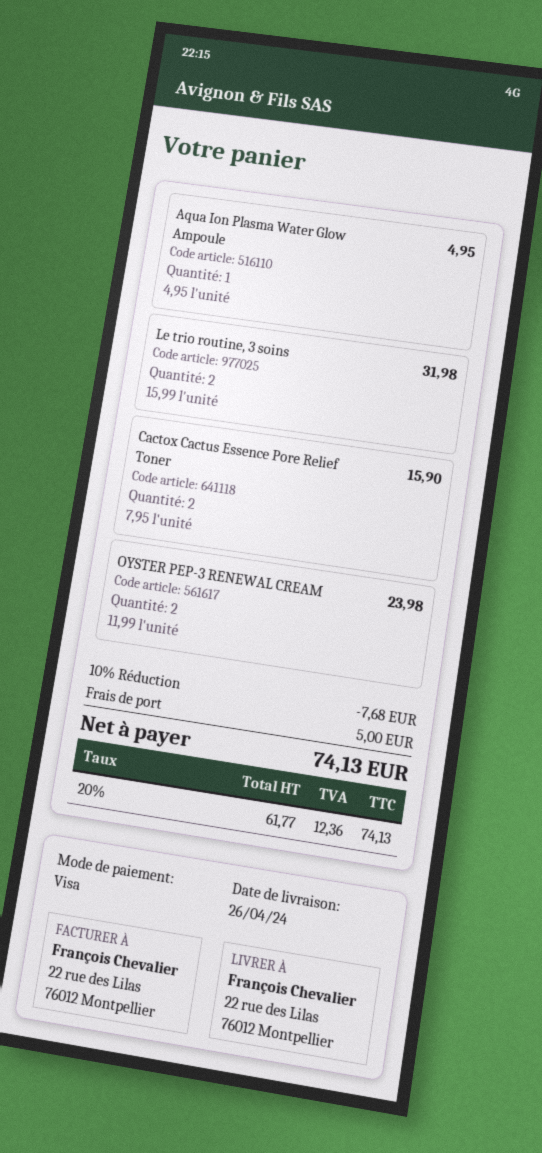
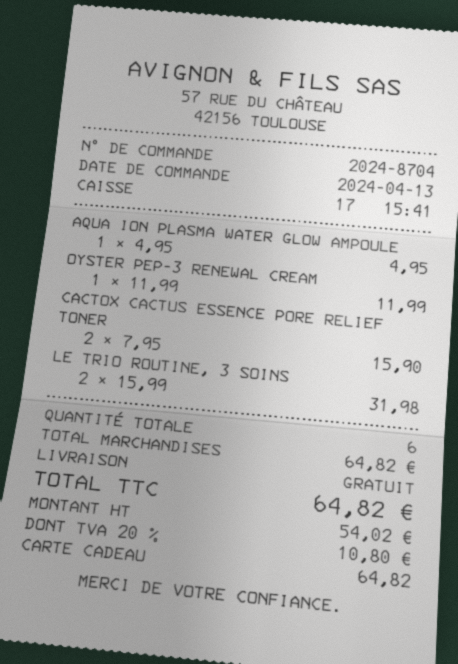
payment method: Visa -> gift card
OYSTER PEP-3 RENEWAL CREAM: 2 x 11.99 = 23.98 -> 1 x 11.99 = 11.99
discount: 10% = 7.68 -> none
shipping: 5.00 -> 0.00
net: 61.77 -> 54.02
tax: 20% = 12.36 -> 20% = 10.80
total: 74.13 -> 64.82

